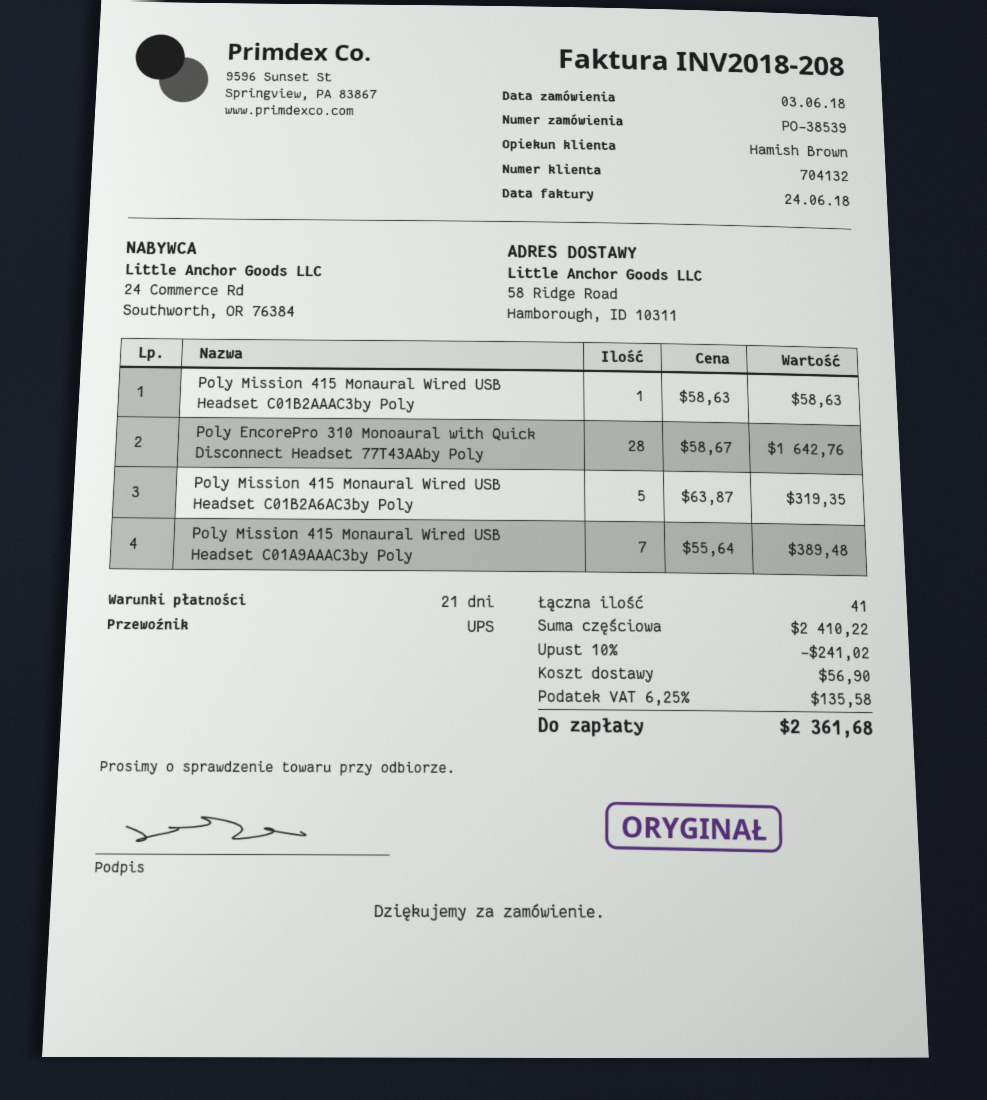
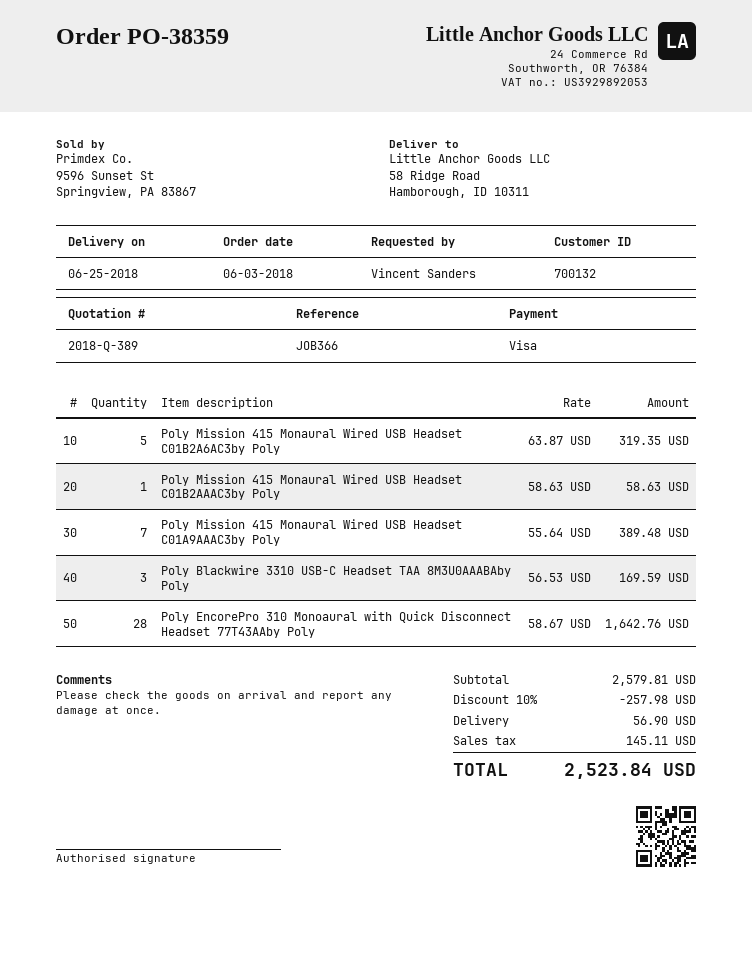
order number: PO-38539 -> PO-38359
customer number: 704132 -> 700132
Poly Blackwire 3310 USB-C Headset TAA 8M3U0AAABAby Poly: none -> 3 x 56.53 = 169.59
subtotal: 2410.22 -> 2579.81
discount: 10% = 241.02 -> 10% = 257.98
tax: 135.58 -> 145.11
total: 2361.68 -> 2523.84

